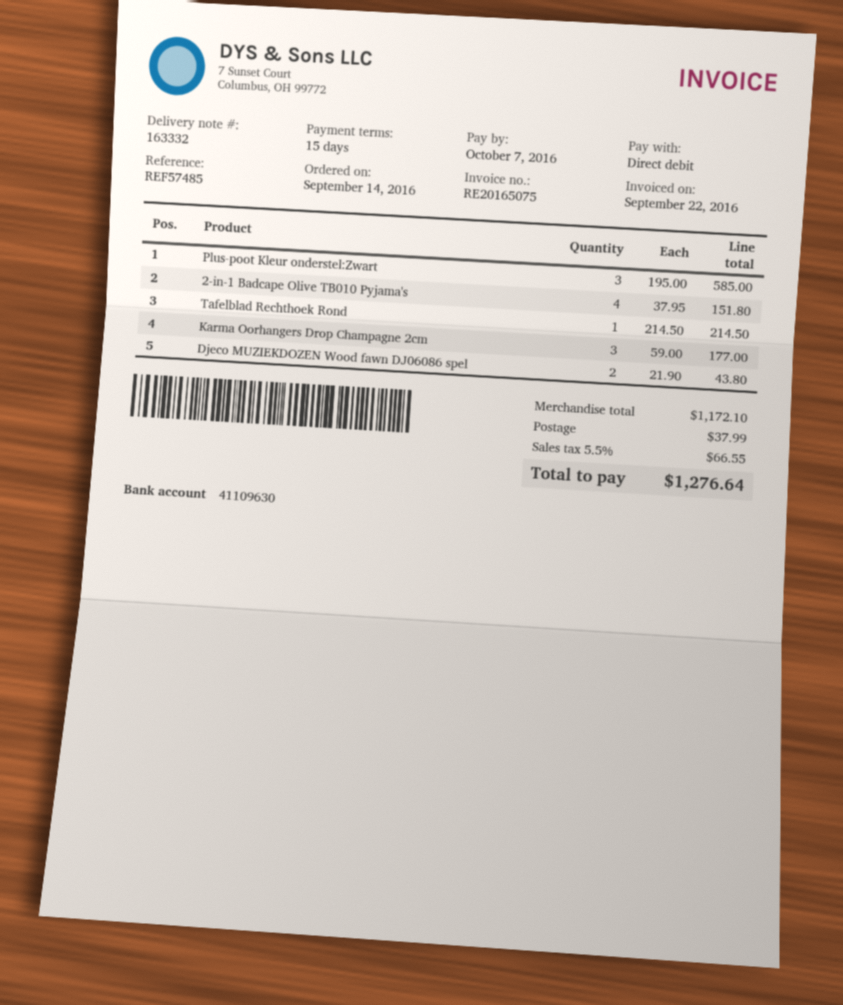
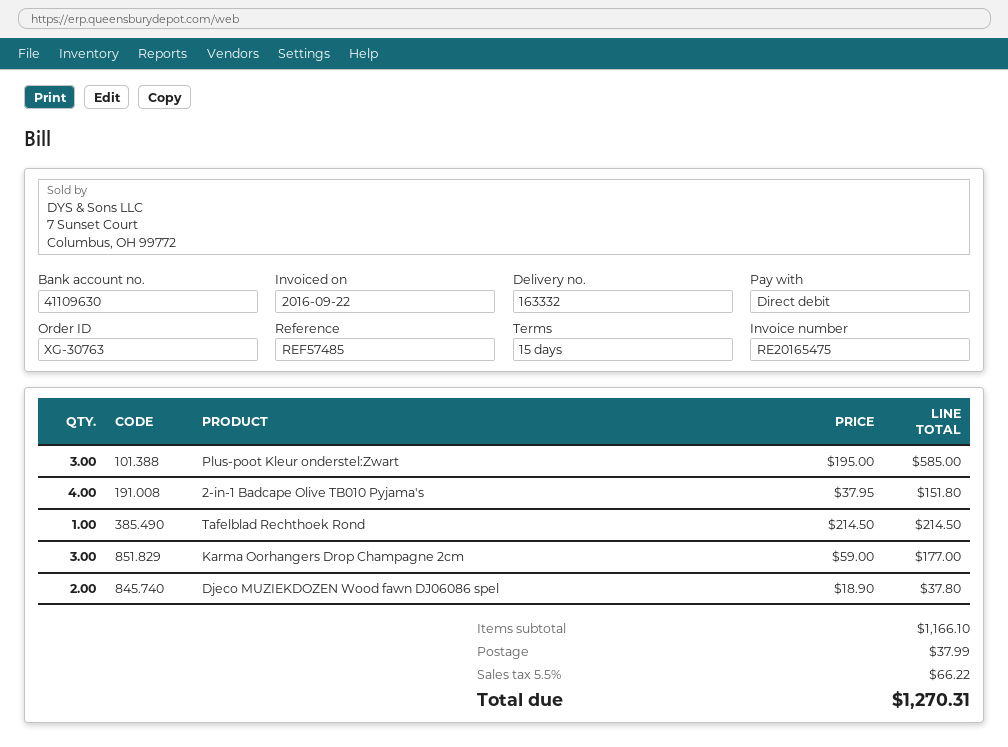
invoice number: RE20165075 -> RE20165475
Djeco MUZIEKDOZEN Wood fawn DJ06086 spel: 2 x 21.90 = 43.80 -> 2 x 18.90 = 37.80
subtotal: 1172.10 -> 1166.10
tax: 5.5% = 66.55 -> 5.5% = 66.22
total: 1276.64 -> 1270.31

